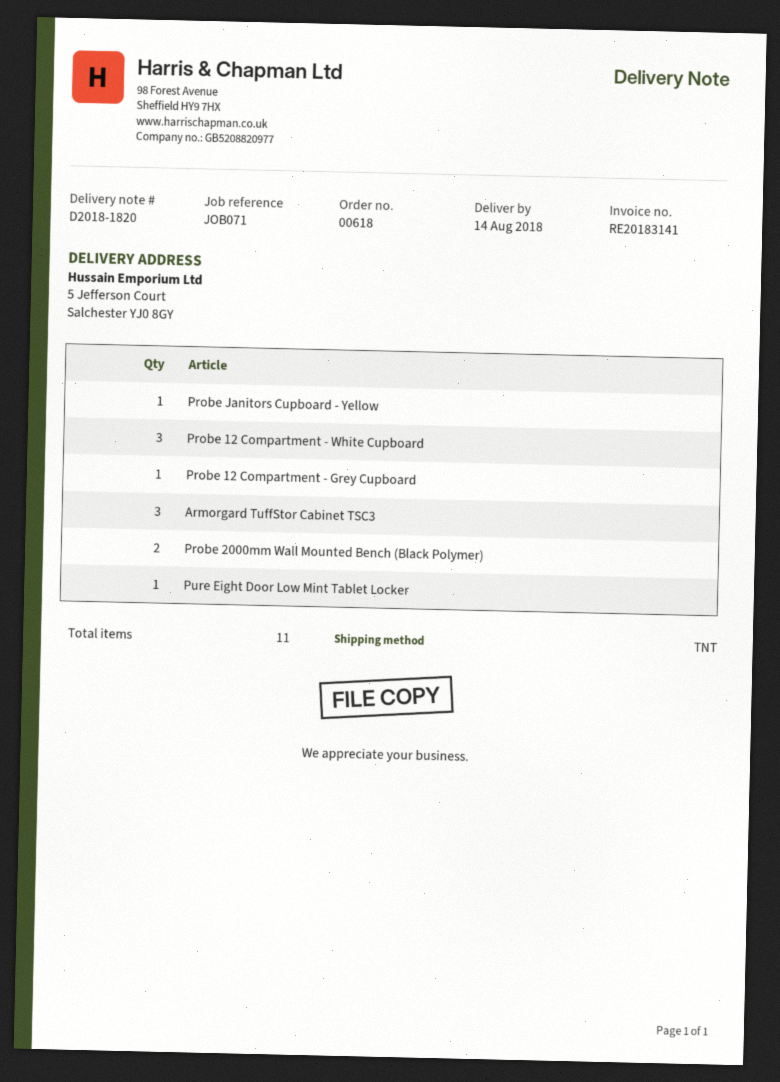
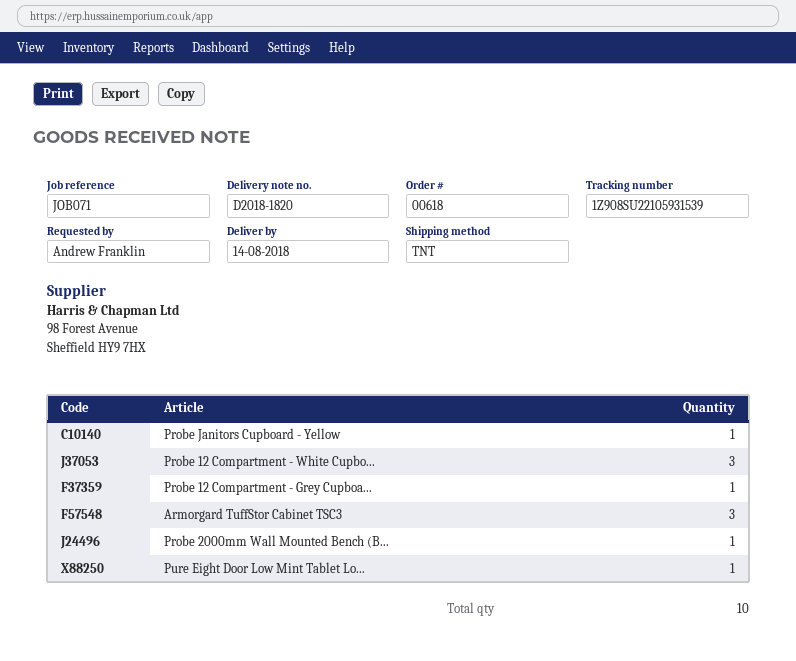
Probe 2000mm Wall Mounted Bench (Black Polymer): 2 -> 1
total quantity: 11 -> 10

